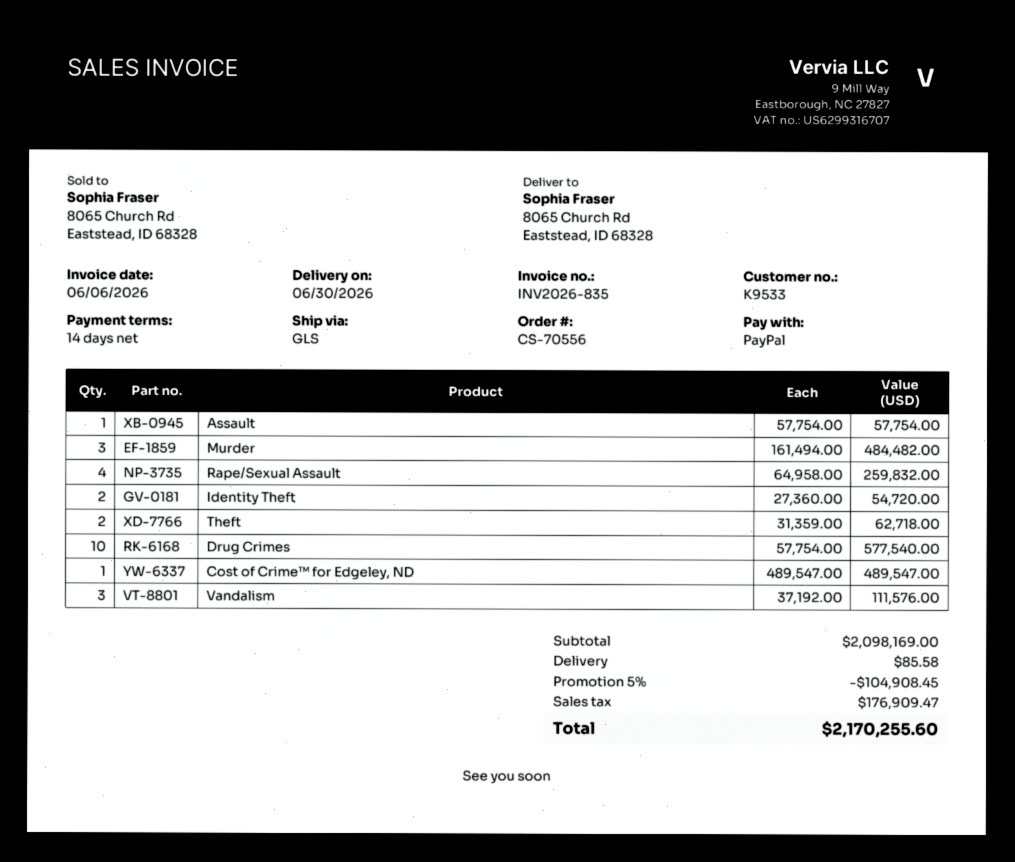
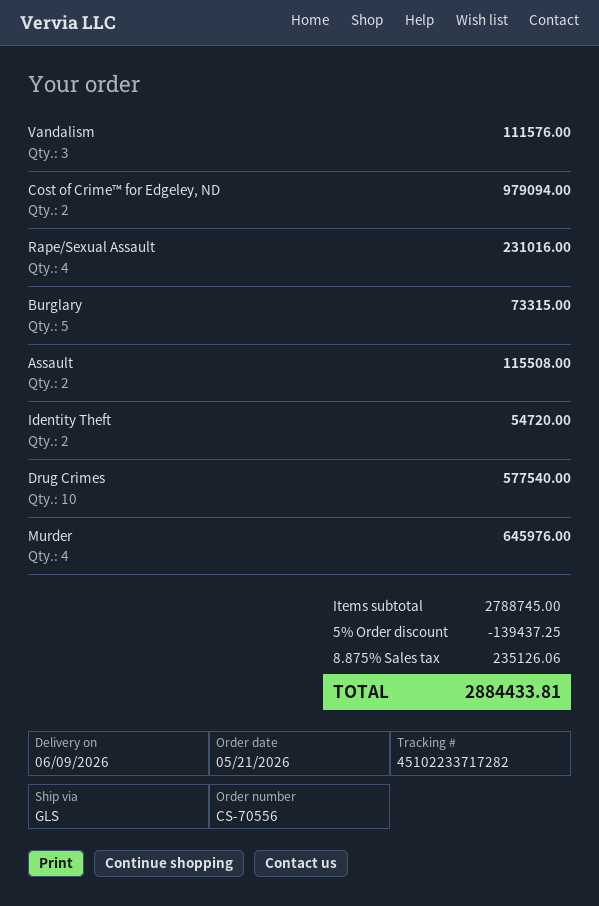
delivery date: 2026-06-30 -> 2026-06-09
Assault: 1 for 57754.00 -> 2 for 115508.00
Murder: 3 for 484482.00 -> 4 for 645976.00
Rape/Sexual Assault: 4 for 259832.00 -> 4 for 231016.00
Theft: 2 for 62718.00 -> none
Cost of Crime™ for Edgeley, ND: 1 for 489547.00 -> 2 for 979094.00
Burglary: none -> 5 for 73315.00
subtotal: 2098169.00 -> 2788745.00
discount: 5% = 104908.45 -> 5% = 139437.25
shipping: 85.58 -> none
tax: 176909.47 -> 235126.06
total: 2170255.60 -> 2884433.81

